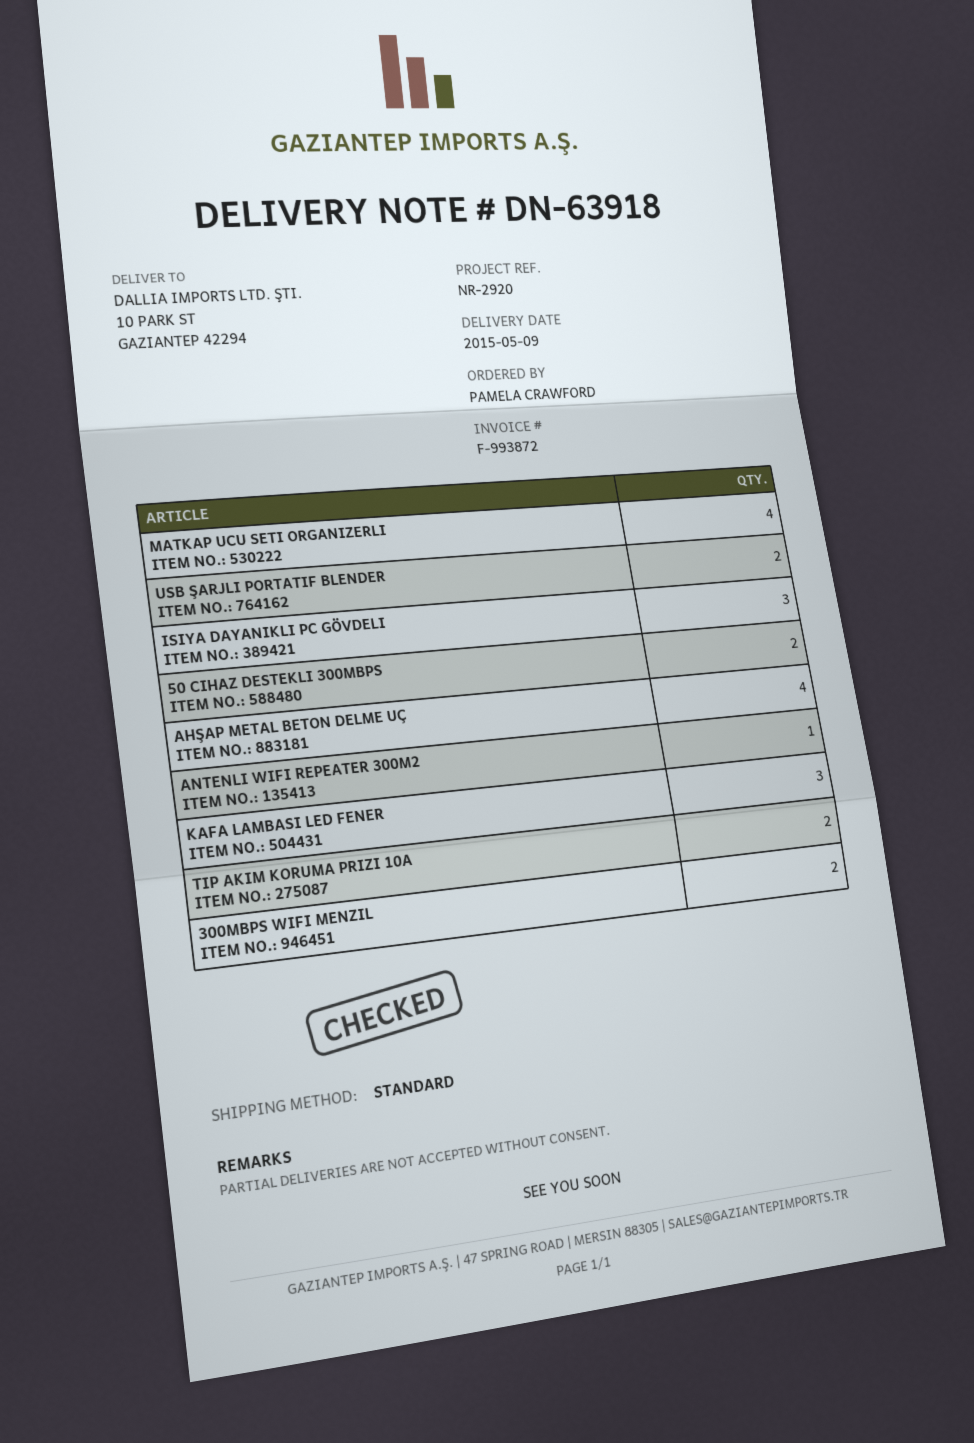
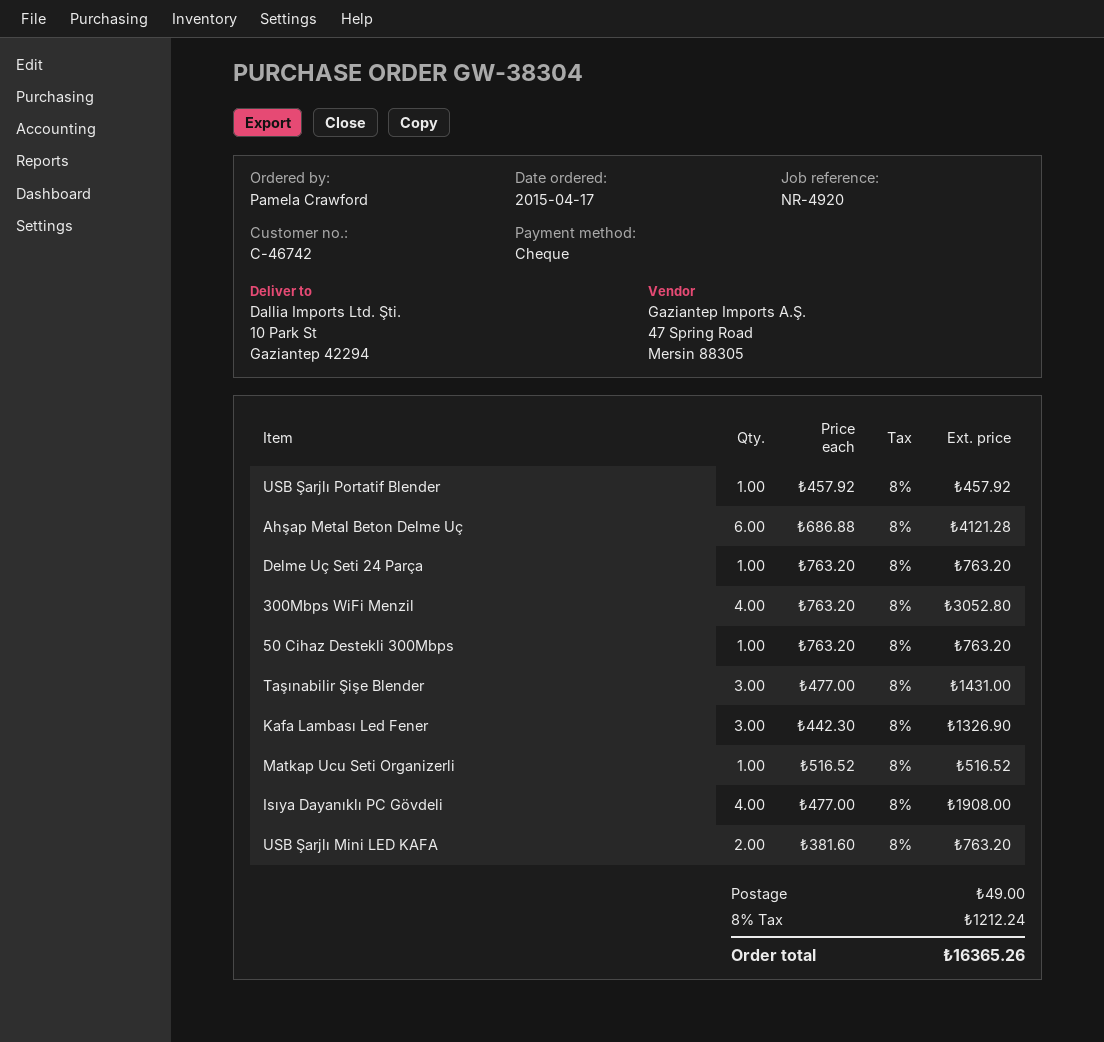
reference: NR-2920 -> NR-4920
MATKAP UCU SETI ORGANIZERLI: 4 -> 1
USB ŞARJLI PORTATIF BLENDER: 2 -> 1
ISIYA DAYANIKLI PC GÖVDELI: 3 -> 4
50 CIHAZ DESTEKLI 300MBPS: 2 -> 1
AHŞAP METAL BETON DELME UÇ: 4 -> 6
ANTENLI WIFI REPEATER 300M2: 1 -> none
TIP AKIM KORUMA PRIZI 10A: 2 -> none
300MBPS WIFI MENZIL: 2 -> 4
Delme Uç Seti 24 Parça: none -> 1
Taşınabilir Şişe Blender: none -> 3
USB Şarjlı Mini LED KAFA: none -> 2

